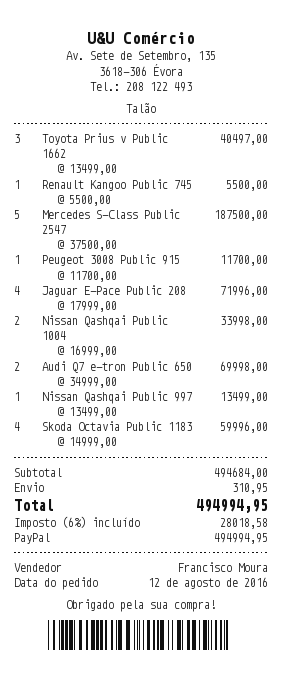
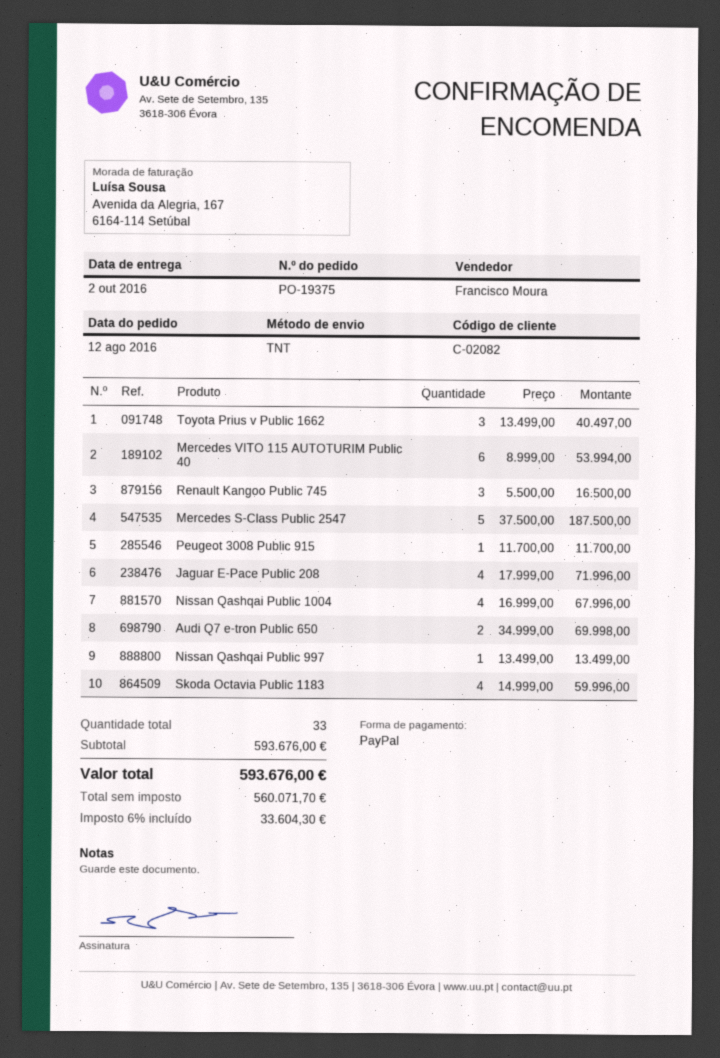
Renault Kangoo Public 745: 1 x 5500.00 = 5500.00 -> 3 x 5500.00 = 16500.00
Nissan Qashqai Public 1004: 2 x 16999.00 = 33998.00 -> 4 x 16999.00 = 67996.00
Mercedes VITO 115 AUTOTURIM Public 40: none -> 6 x 8999.00 = 53994.00
subtotal: 494684.00 -> 593676.00
shipping: 310.95 -> none
tax: 6% = 28018.58 -> 6% = 33604.30
total: 494994.95 -> 593676.00

